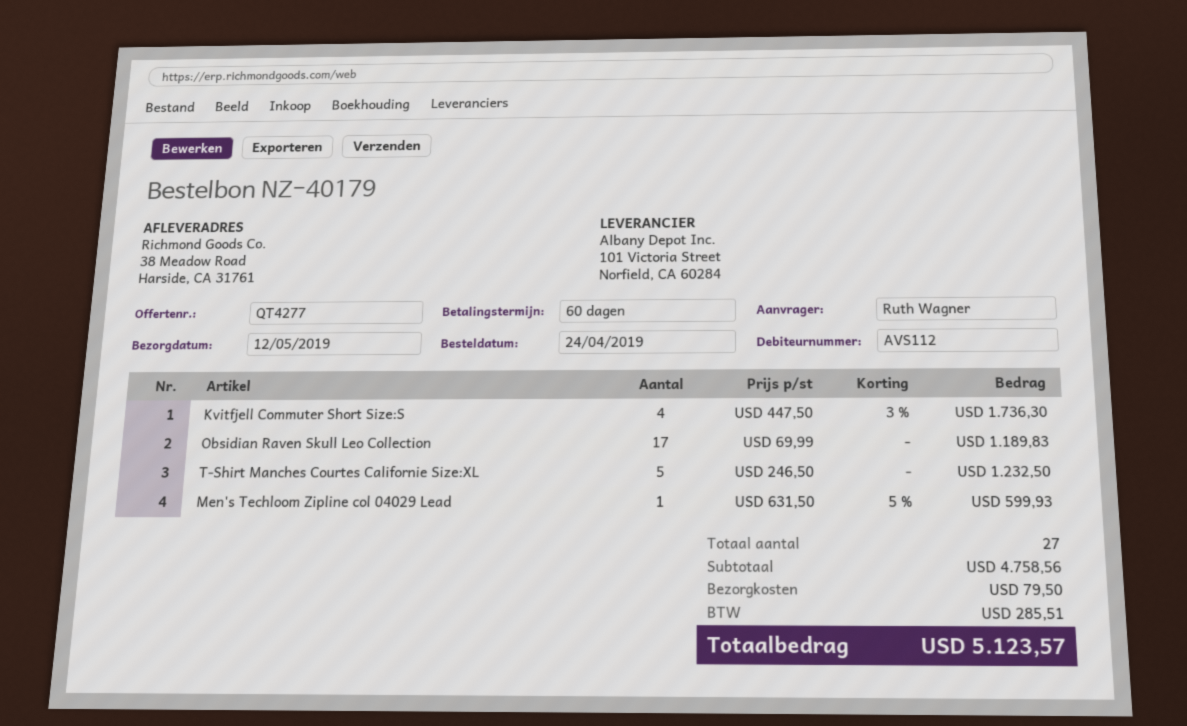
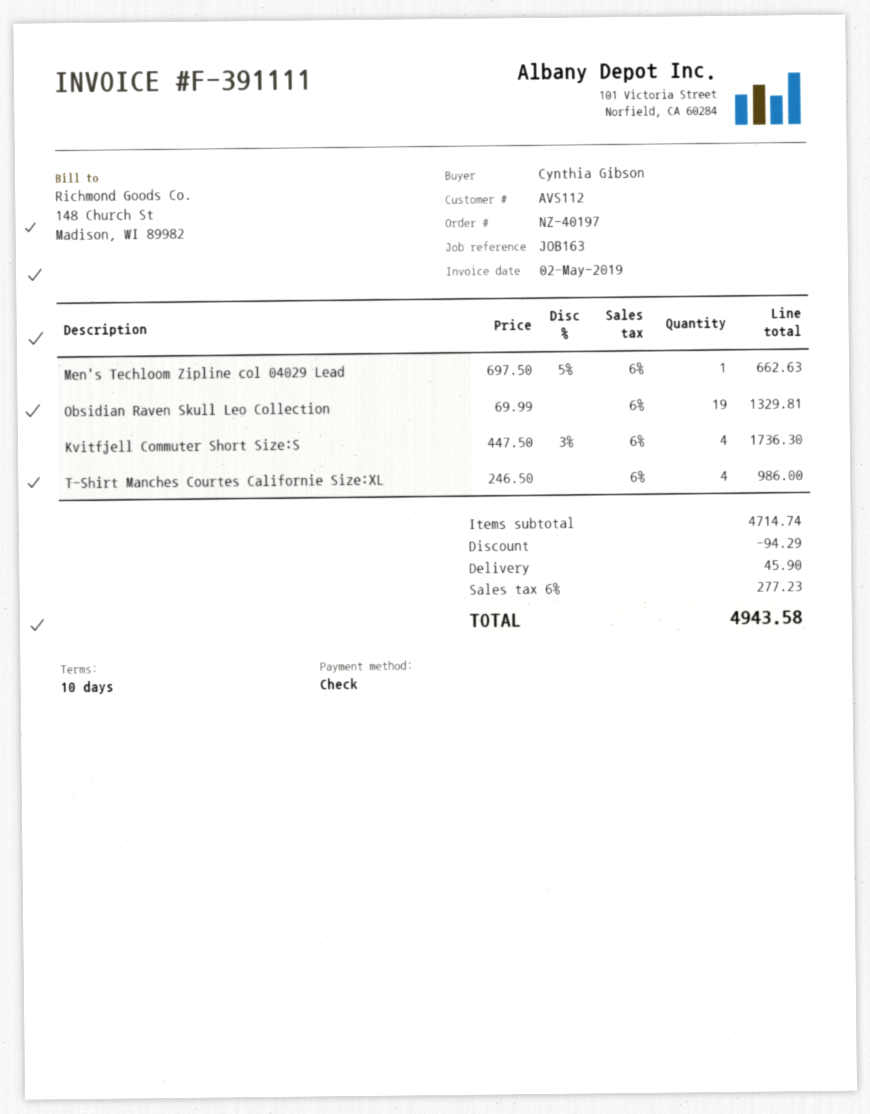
order number: NZ-40179 -> NZ-40197
payment terms: 60 days -> 10 days
ordered by: Ruth Wagner -> Cynthia Gibson
Obsidian Raven Skull Leo Collection: 17 x 69.99 = 1189.83 -> 19 x 69.99 = 1329.81
T-Shirt Manches Courtes Californie Size:XL: 5 x 246.50 = 1232.50 -> 4 x 246.50 = 986.00
Men's Techloom Zipline col 04029 Lead: 1 x 631.50 - 5% = 599.93 -> 1 x 697.50 - 5% = 662.63
subtotal: 4758.56 -> 4714.74
discount: none -> 94.29
shipping: 79.50 -> 45.90
tax: 285.51 -> 277.23
total: 5123.57 -> 4943.58

